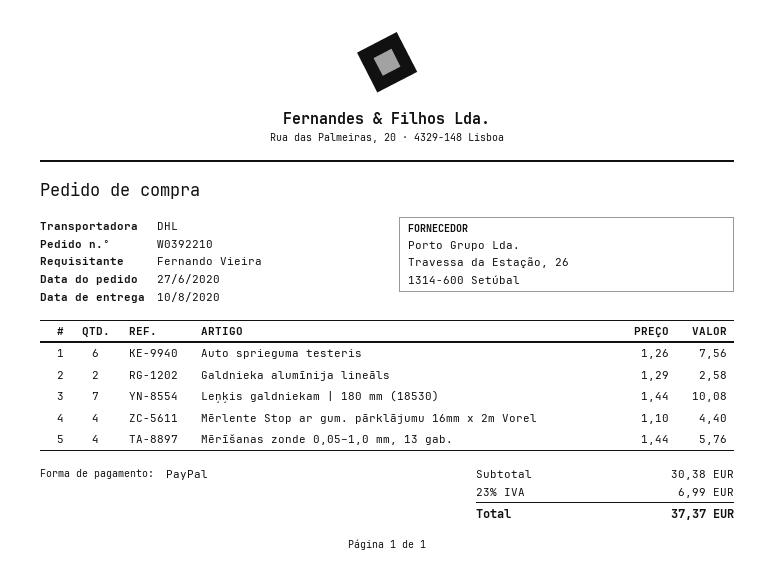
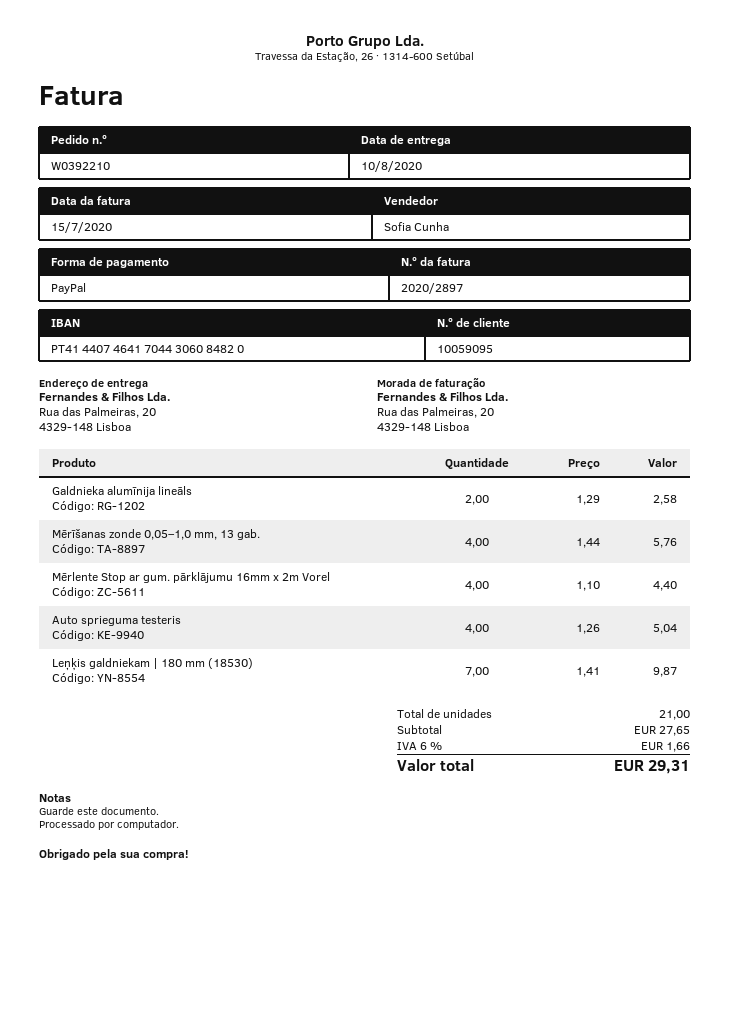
Auto sprieguma testeris: 6 x 1.26 = 7.56 -> 4 x 1.26 = 5.04
Leņķis galdniekam | 180 mm (18530): 7 x 1.44 = 10.08 -> 7 x 1.41 = 9.87
subtotal: 30.38 -> 27.65
tax: 23% = 6.99 -> 6% = 1.66
total: 37.37 -> 29.31

